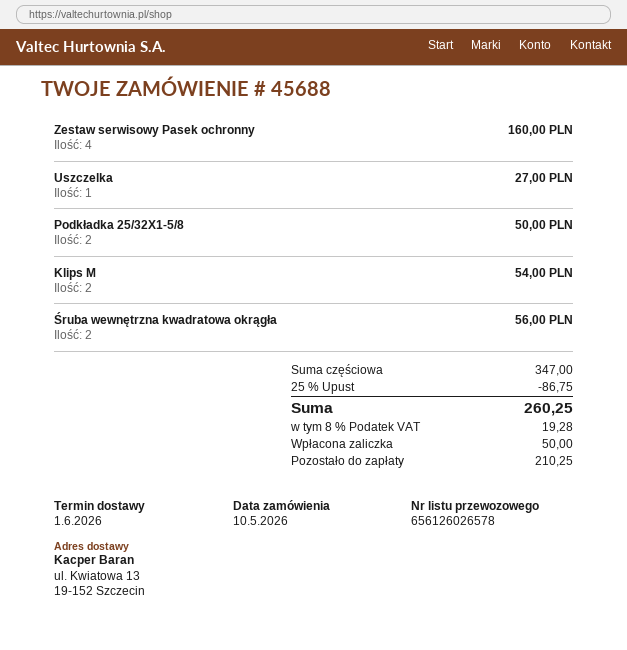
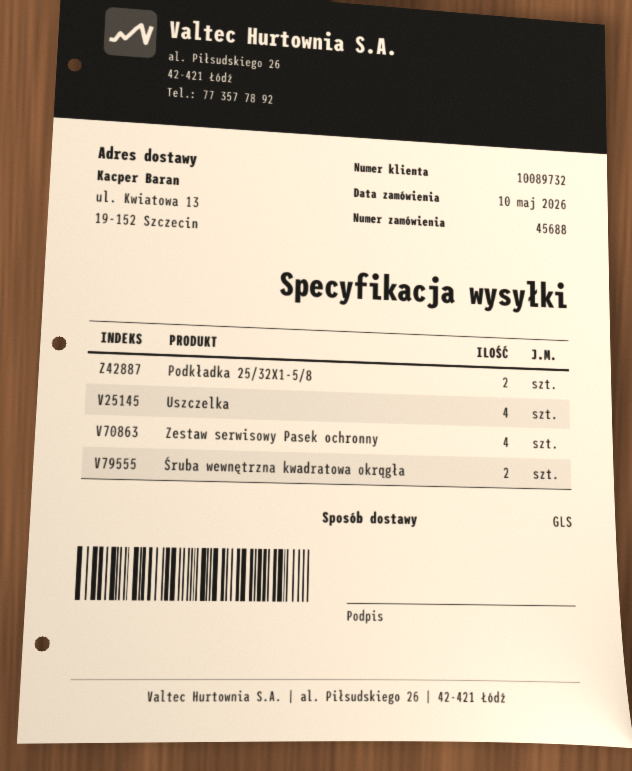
Uszczelka: 1 -> 4
Klips M: 2 -> none

